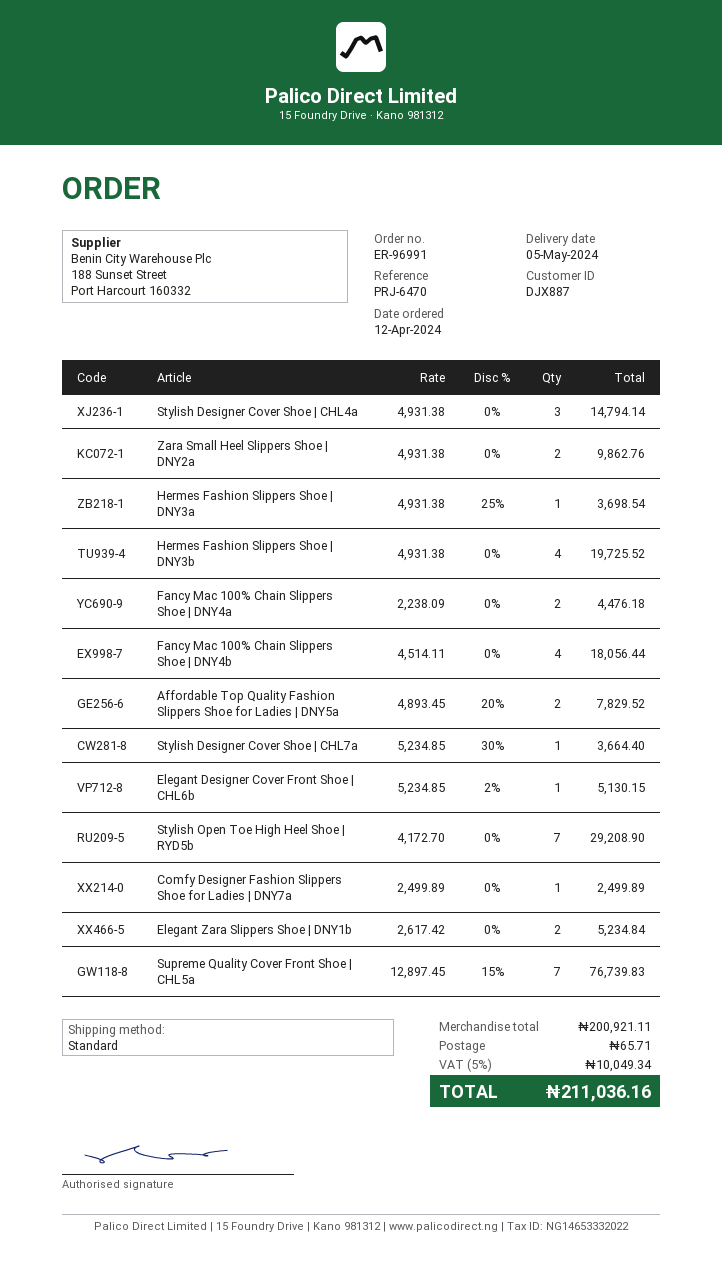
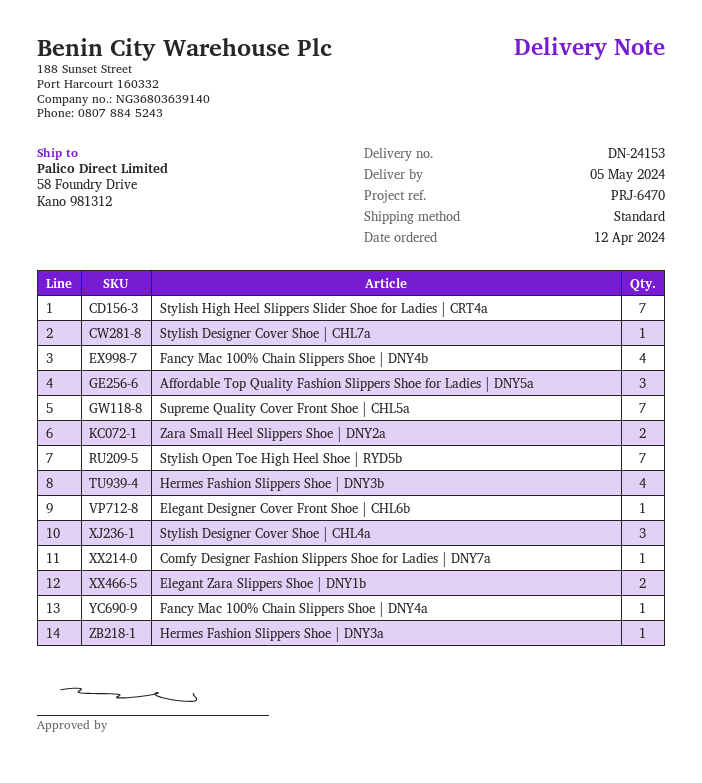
Fancy Mac 100% Chain Slippers Shoe | DNY4a: 2 -> 1
Affordable Top Quality Fashion Slippers Shoe for Ladies | DNY5a: 2 -> 3
Stylish High Heel Slippers Slider Shoe for Ladies | CRT4a: none -> 7

